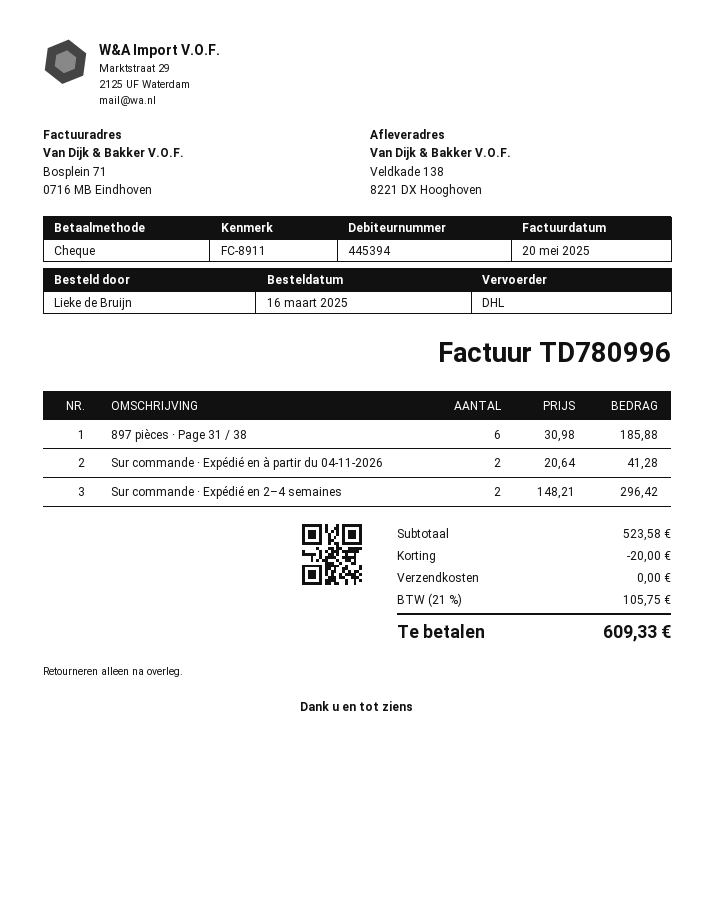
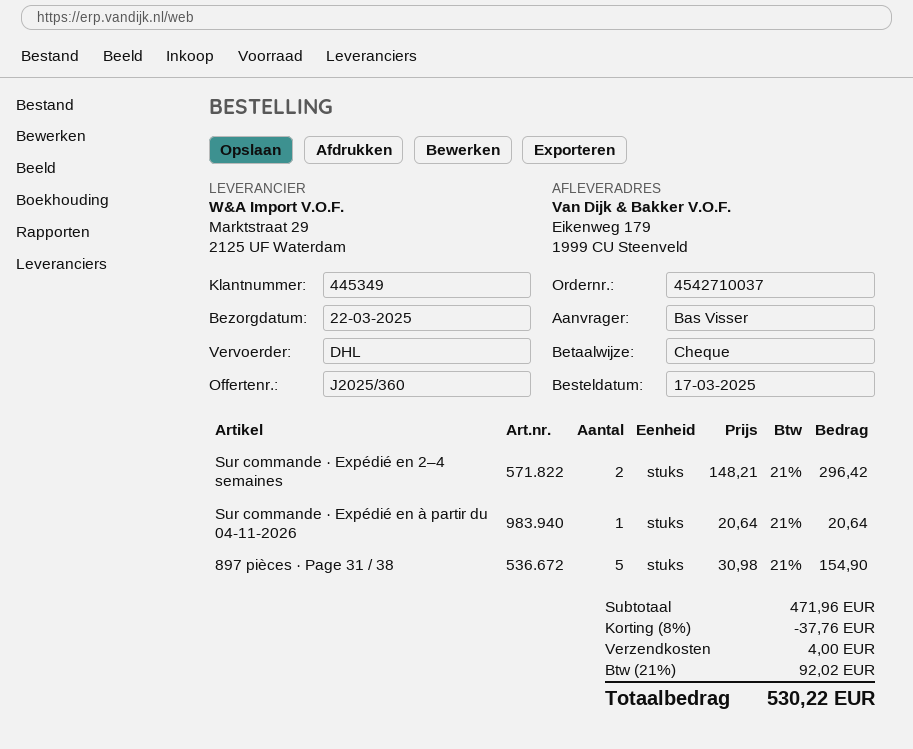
order date: 2025-03-16 -> 2025-03-17
customer number: 445394 -> 445349
ordered by: Lieke de Bruijn -> Bas Visser
ship to: Veldkade 138, 8221 DX Hooghoven -> Eikenweg 179, 1999 CU Steenveld
897 pièces · Page 31 / 38: 6 x 30.98 = 185.88 -> 5 x 30.98 = 154.90
Sur commande · Expédié en à partir du 04-11-2026: 2 x 20.64 = 41.28 -> 1 x 20.64 = 20.64
subtotal: 523.58 -> 471.96
discount: 20.00 -> 37.76
shipping: 0.00 -> 4.00
tax: 21% = 105.75 -> 21% = 92.02
total: 609.33 -> 530.22

